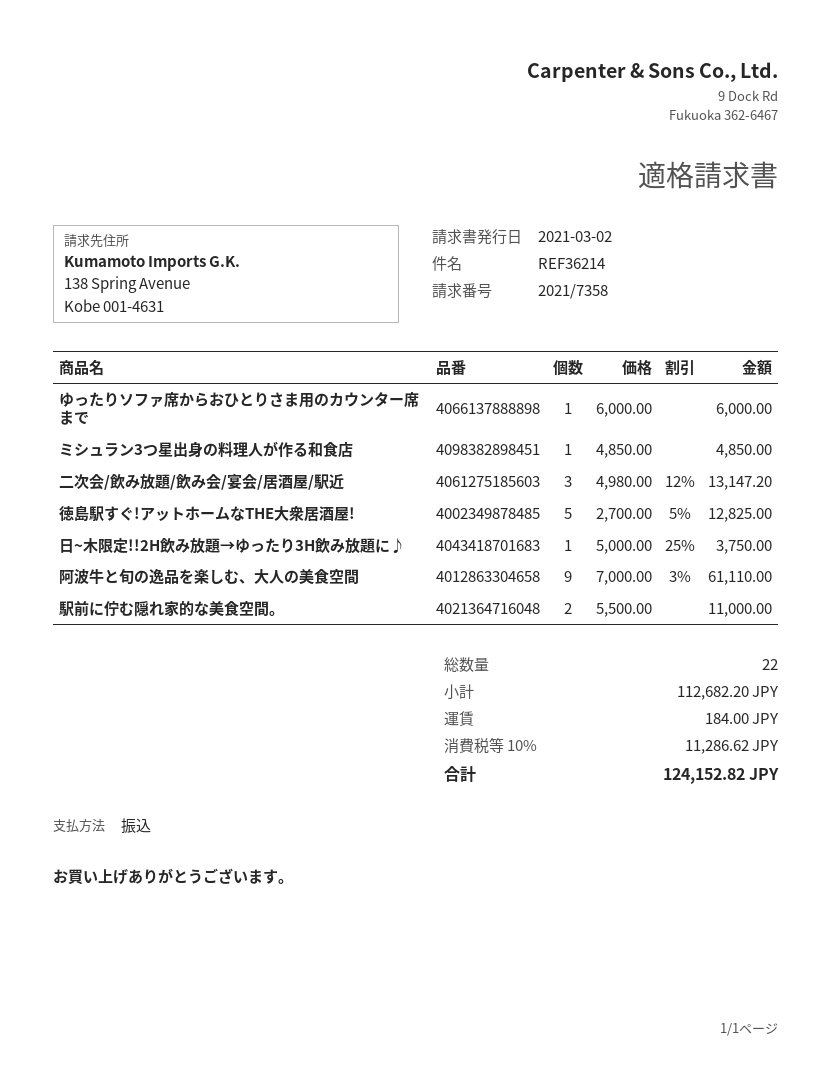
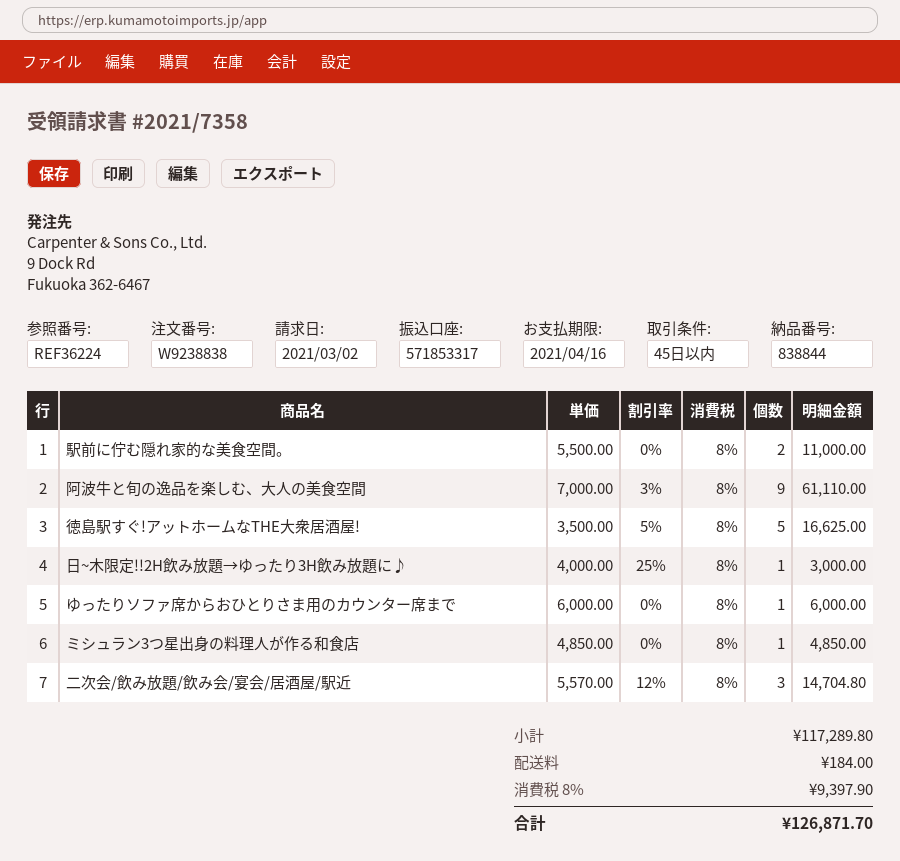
reference: REF36214 -> REF36224
二次会/飲み放題/飲み会/宴会/居酒屋/駅近: 3 x 4980.00 - 12% = 13147.20 -> 3 x 5570.00 - 12% = 14704.80
徳島駅すぐ!アットホームなTHE大衆居酒屋!: 5 x 2700.00 - 5% = 12825.00 -> 5 x 3500.00 - 5% = 16625.00
日~木限定!!2H飲み放題→ゆったり3H飲み放題に♪: 1 x 5000.00 - 25% = 3750.00 -> 1 x 4000.00 - 25% = 3000.00
subtotal: 112682.20 -> 117289.80
tax: 10% = 11286.62 -> 8% = 9397.90
total: 124152.82 -> 126871.70

